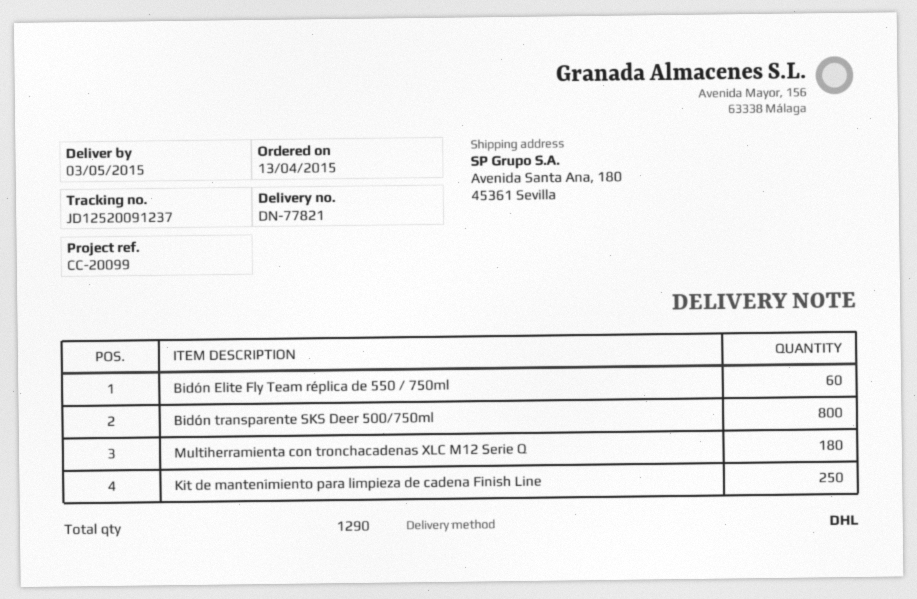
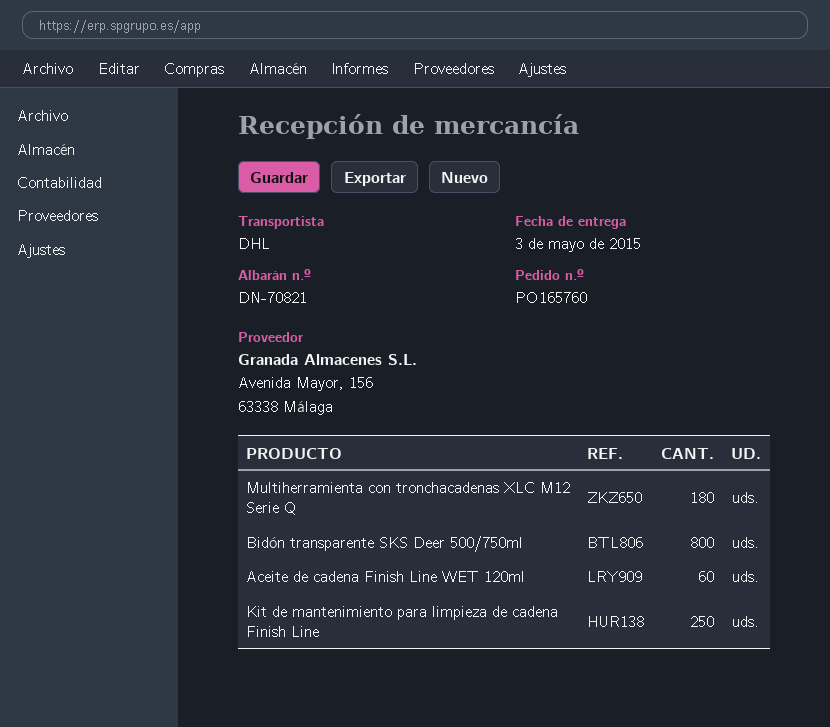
delivery note number: DN-77821 -> DN-70821
Bidón Elite Fly Team réplica de 550 / 750ml: 60 -> none
Aceite de cadena Finish Line WET 120ml: none -> 60

